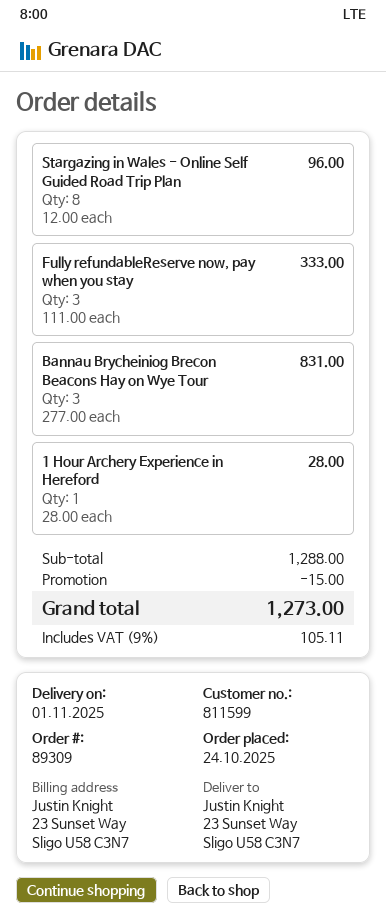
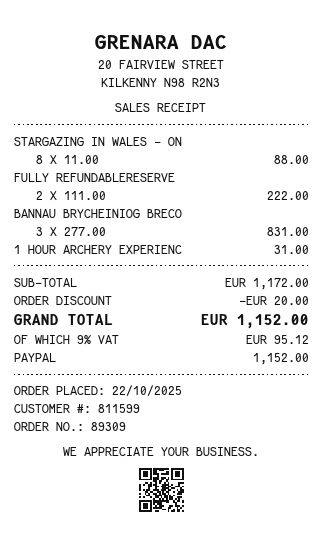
order date: 2025-10-24 -> 2025-10-22
Stargazing in Wales - Online Self Guided Road Trip Plan: 8 x 12.00 = 96.00 -> 8 x 11.00 = 88.00
Fully refundableReserve now, pay when you stay: 3 x 111.00 = 333.00 -> 2 x 111.00 = 222.00
1 Hour Archery Experience in Hereford: 1 x 28.00 = 28.00 -> 1 x 31.00 = 31.00
subtotal: 1288.00 -> 1172.00
discount: 15.00 -> 20.00
tax: 9% = 105.11 -> 9% = 95.12
total: 1273.00 -> 1152.00

